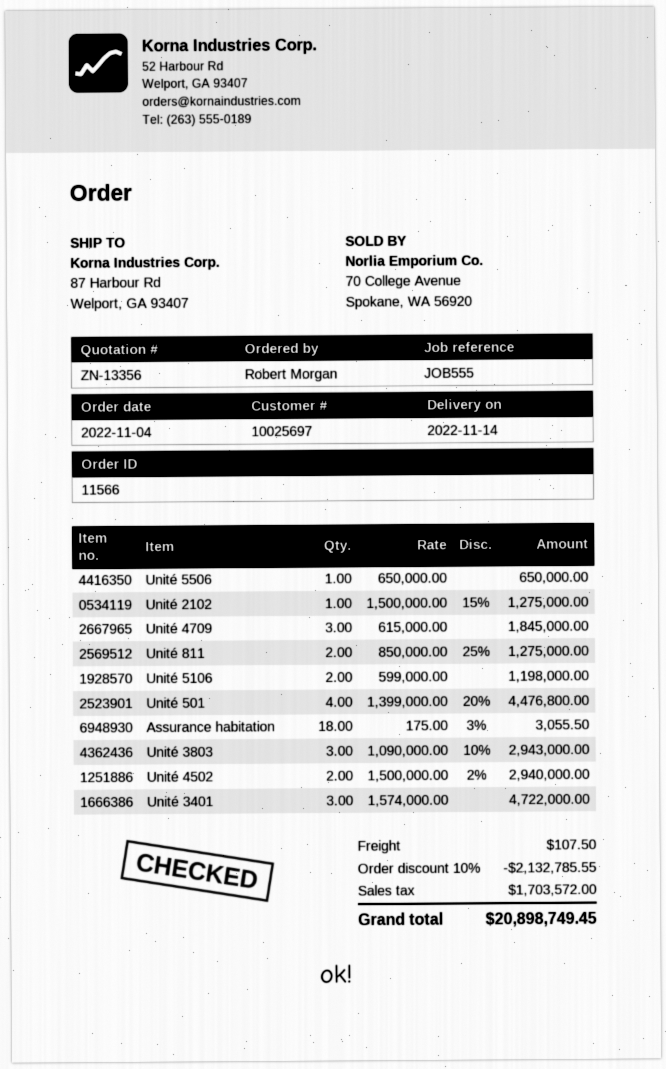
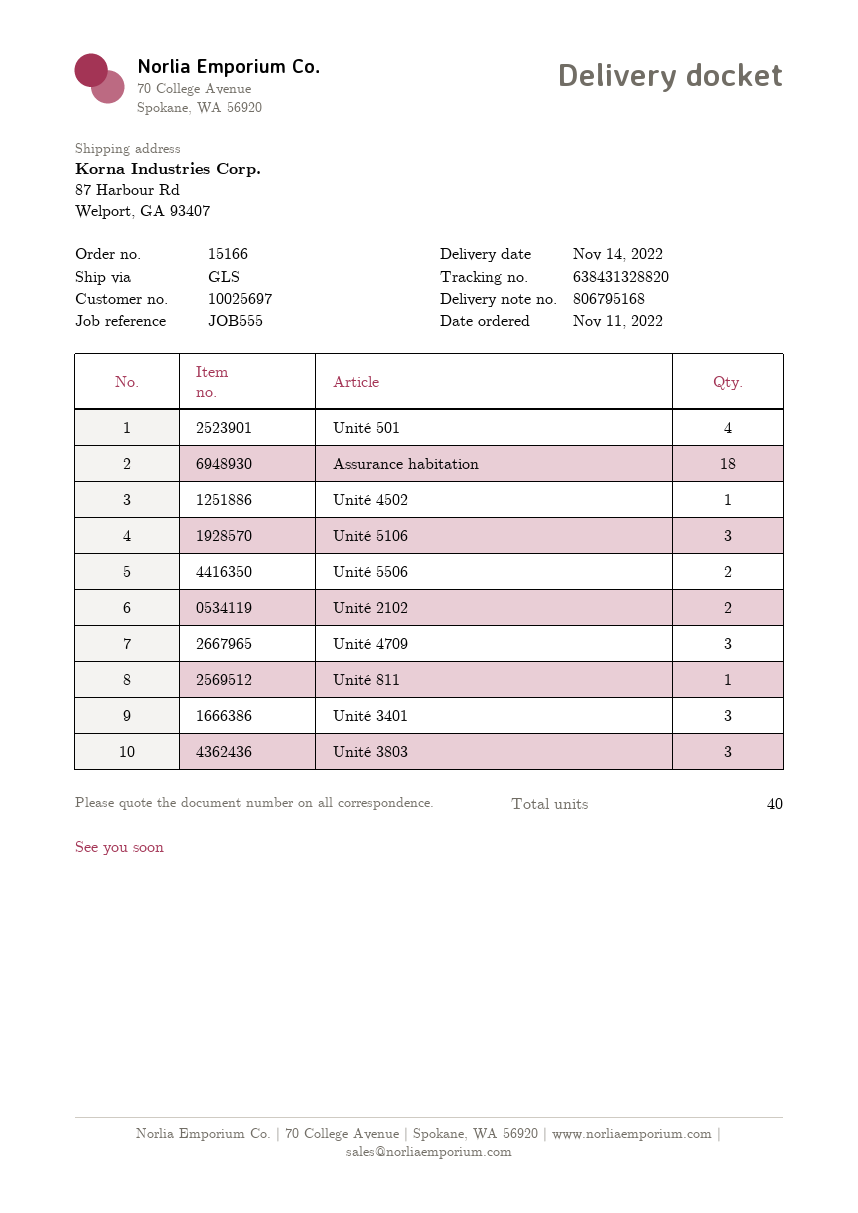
order number: 11566 -> 15166
order date: 2022-11-04 -> 2022-11-11
Unité 5506: 1 -> 2
Unité 2102: 1 -> 2
Unité 811: 2 -> 1
Unité 5106: 2 -> 3
Unité 4502: 2 -> 1

